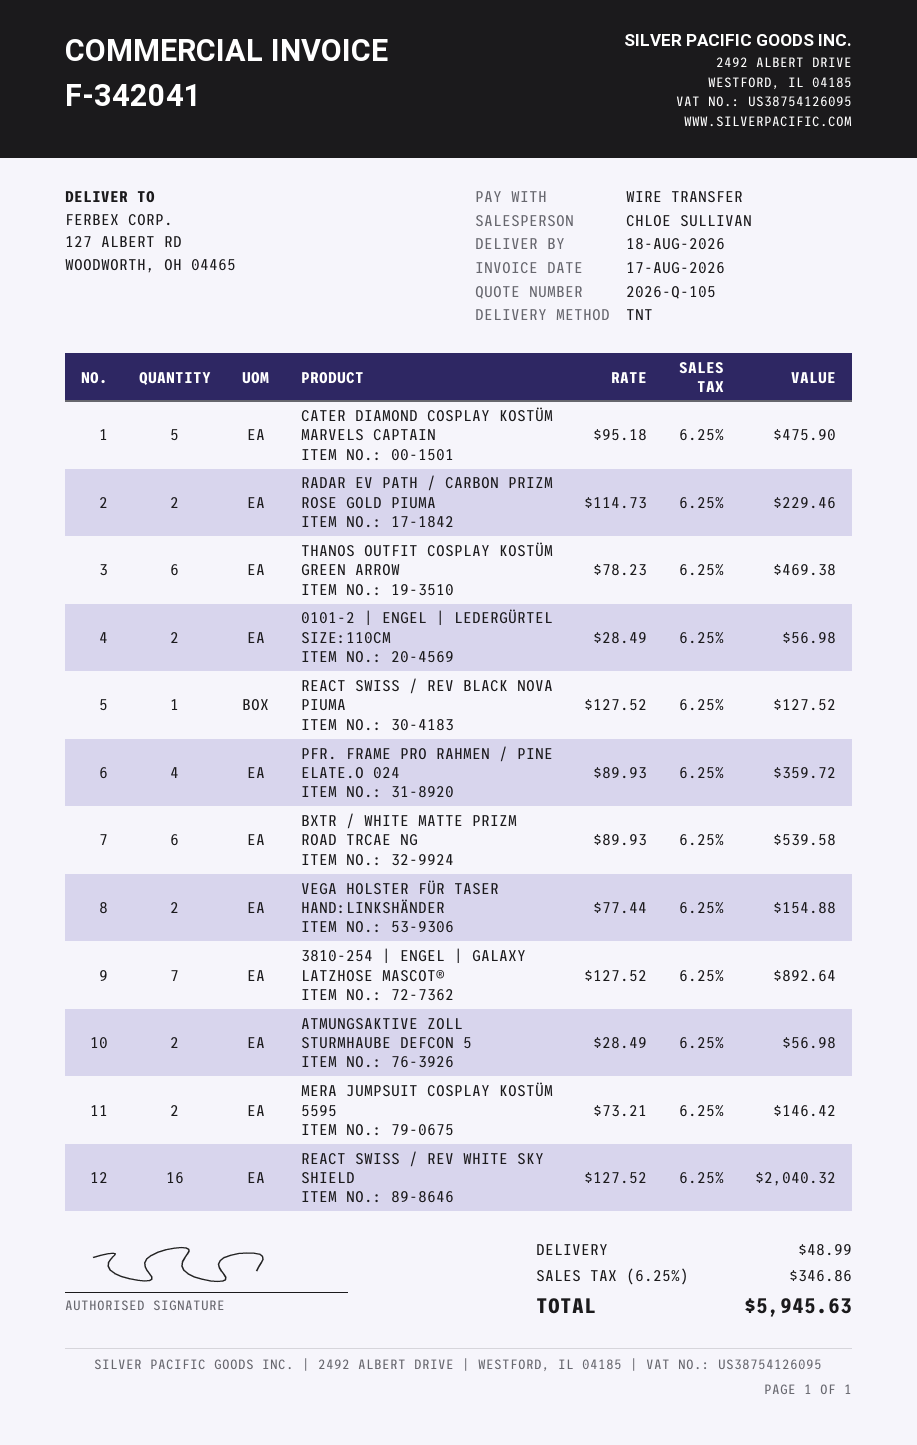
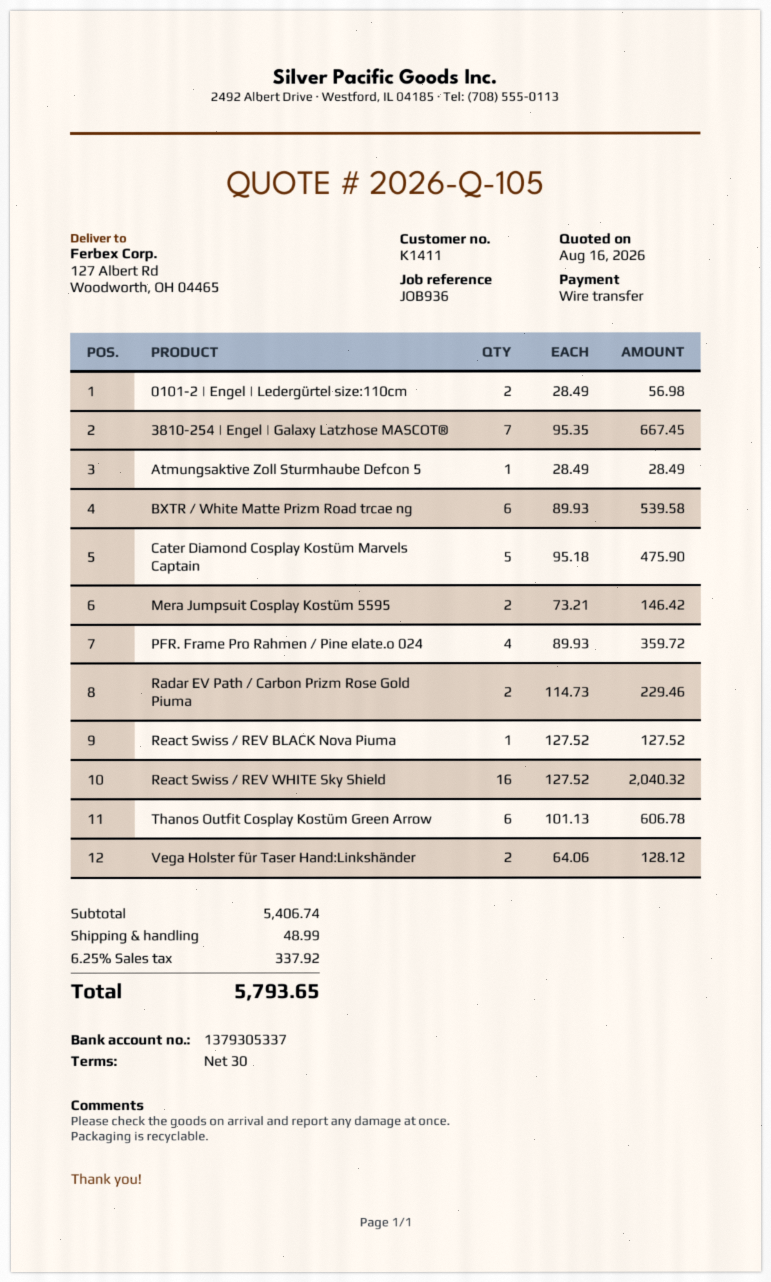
THANOS OUTFIT COSPLAY KOSTÜM GREEN ARROW: 6 x 78.23 = 469.38 -> 6 x 101.13 = 606.78
VEGA HOLSTER FÜR TASER HAND:LINKSHÄNDER: 2 x 77.44 = 154.88 -> 2 x 64.06 = 128.12
3810-254 | ENGEL | GALAXY LATZHOSE MASCOT®: 7 x 127.52 = 892.64 -> 7 x 95.35 = 667.45
ATMUNGSAKTIVE ZOLL STURMHAUBE DEFCON 5: 2 x 28.49 = 56.98 -> 1 x 28.49 = 28.49
tax: 6.25% = 346.86 -> 6.25% = 337.92
total: 5945.63 -> 5793.65

